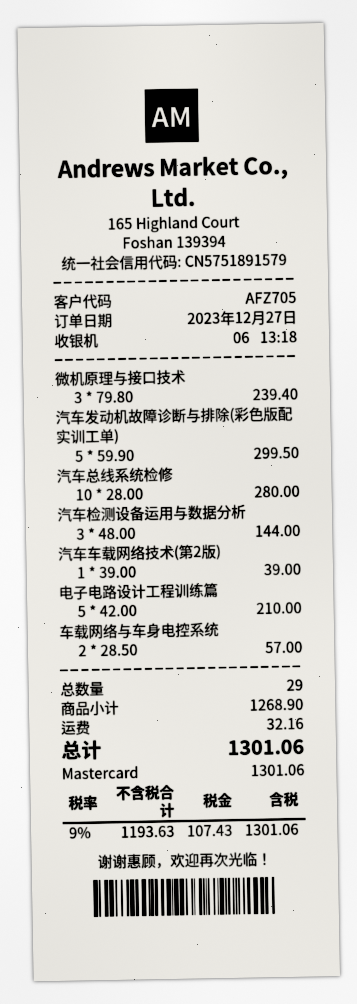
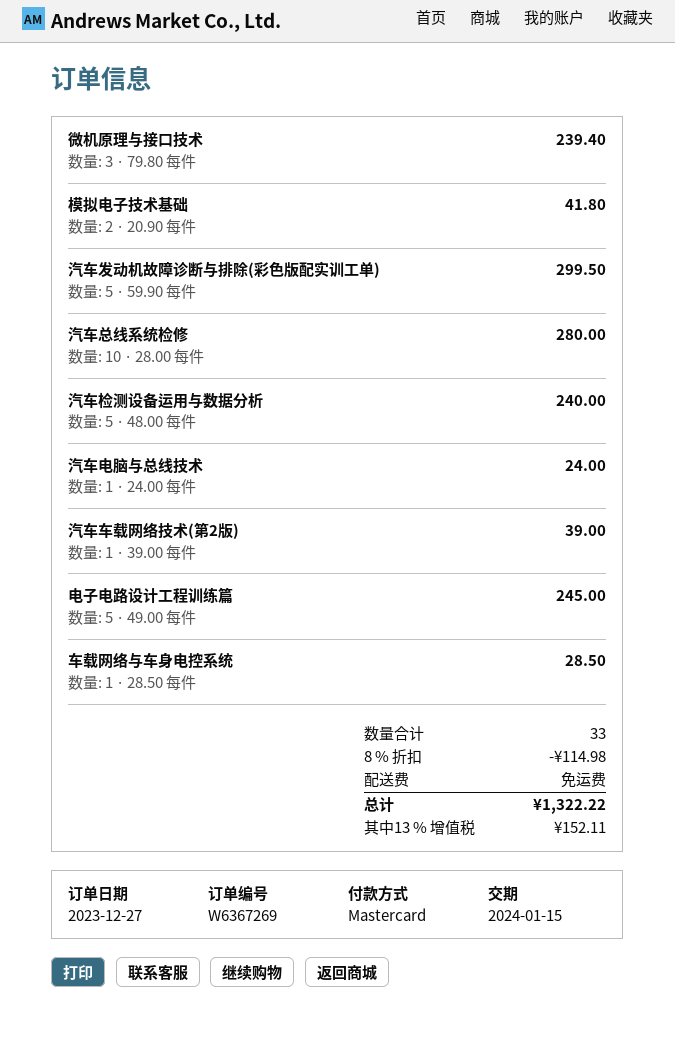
汽车检测设备运用与数据分析: 3 x 48.00 = 144.00 -> 5 x 48.00 = 240.00
电子电路设计工程训练篇: 5 x 42.00 = 210.00 -> 5 x 49.00 = 245.00
车载网络与车身电控系统: 2 x 28.50 = 57.00 -> 1 x 28.50 = 28.50
模拟电子技术基础: none -> 2 x 20.90 = 41.80
汽车电脑与总线技术: none -> 1 x 24.00 = 24.00
total quantity: 29 -> 33
discount: none -> 8% = 114.98
shipping: 32.16 -> 0.00
tax: 9% = 107.43 -> 13% = 152.11
total: 1301.06 -> 1322.22

